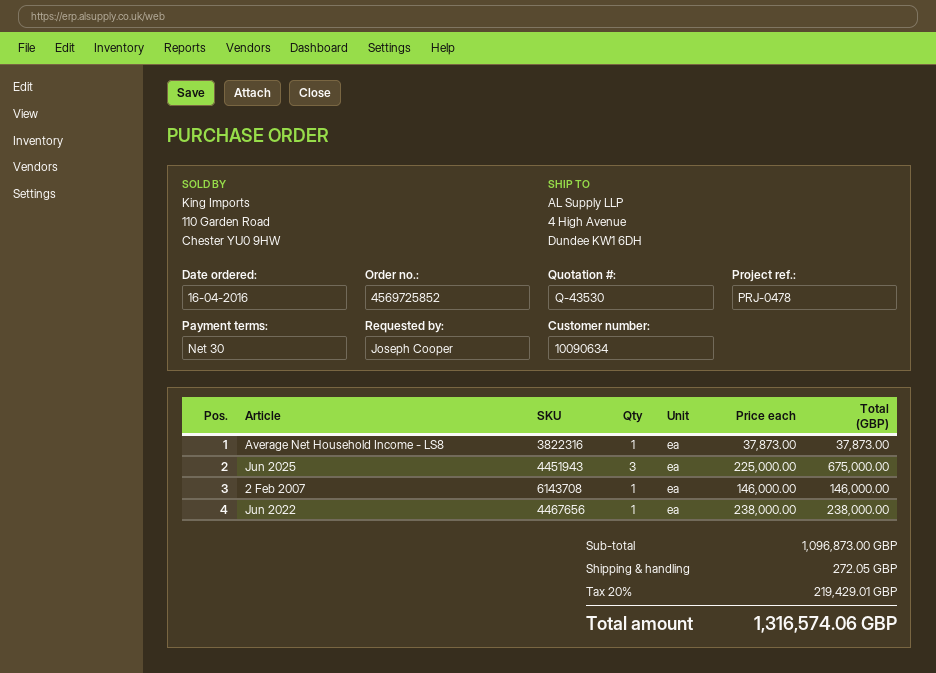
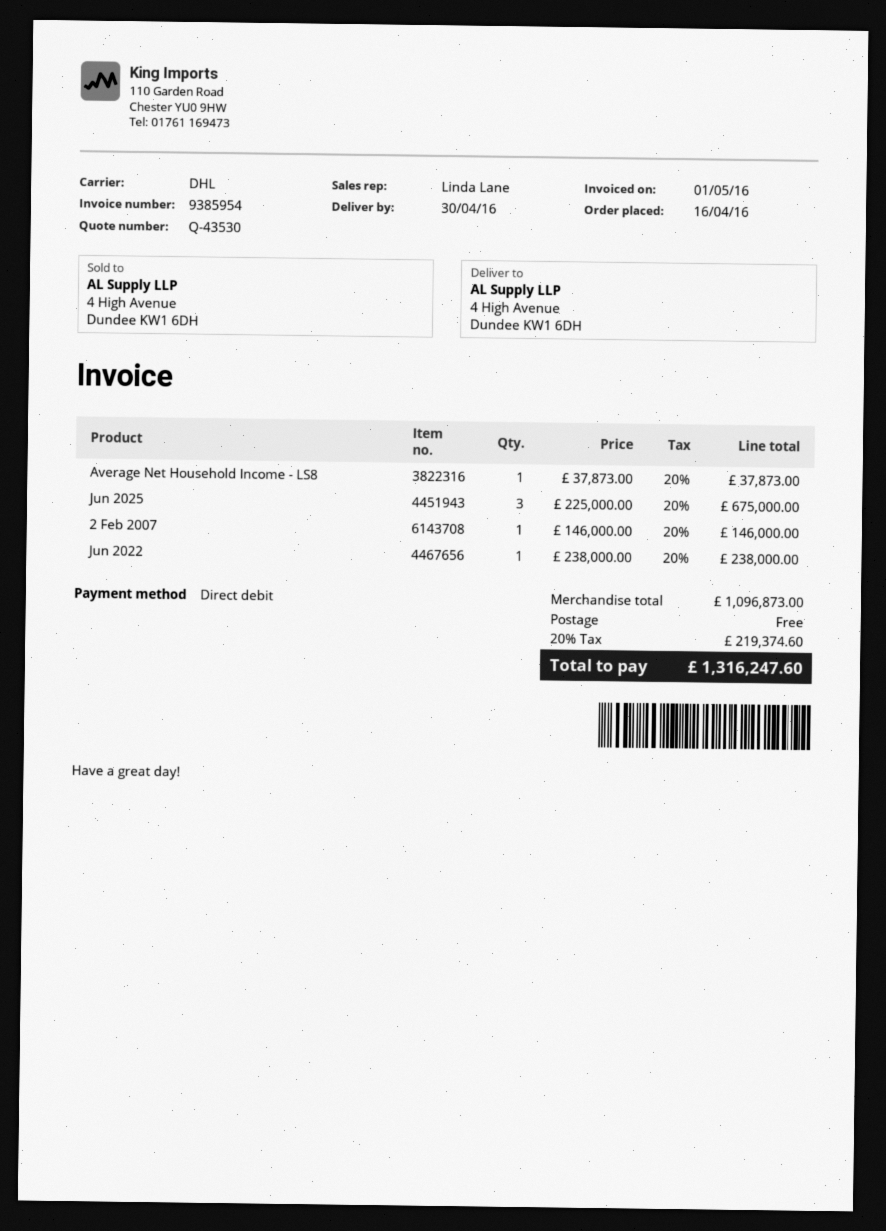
shipping: 272.05 -> 0.00
tax: 20% = 219429.01 -> 20% = 219374.60
total: 1316574.06 -> 1316247.60

